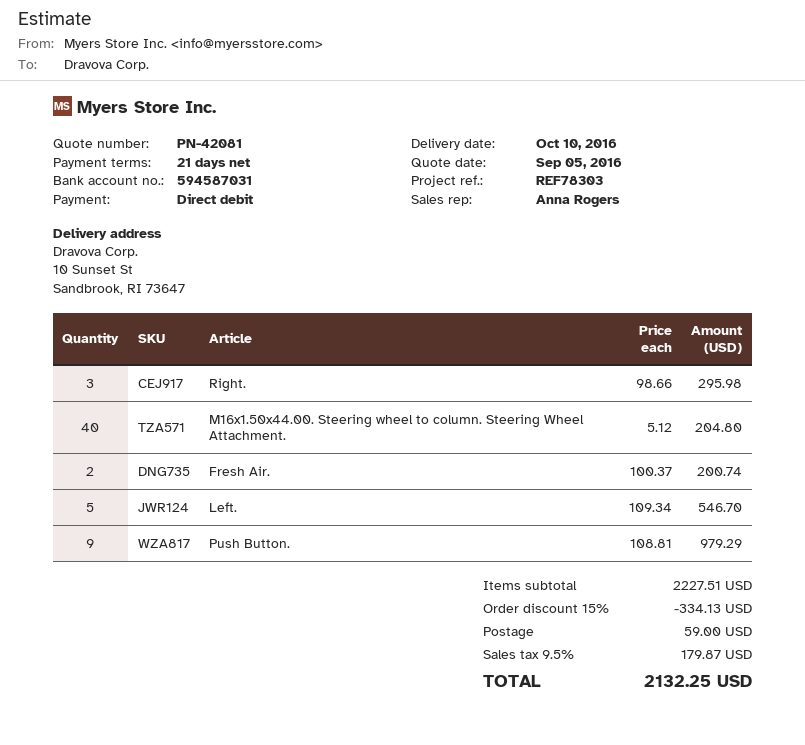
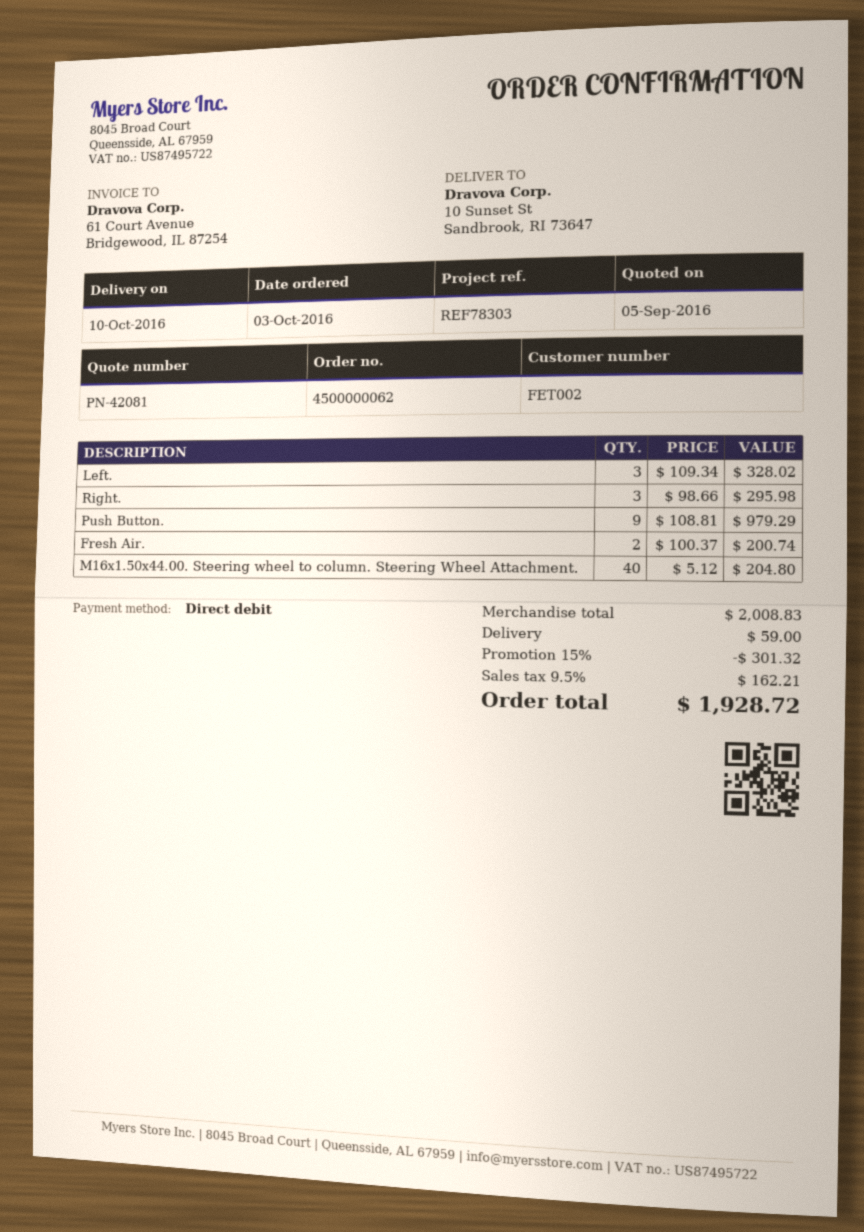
Left.: 5 x 109.34 = 546.70 -> 3 x 109.34 = 328.02
subtotal: 2227.51 -> 2008.83
discount: 15% = 334.13 -> 15% = 301.32
tax: 9.5% = 179.87 -> 9.5% = 162.21
total: 2132.25 -> 1928.72

